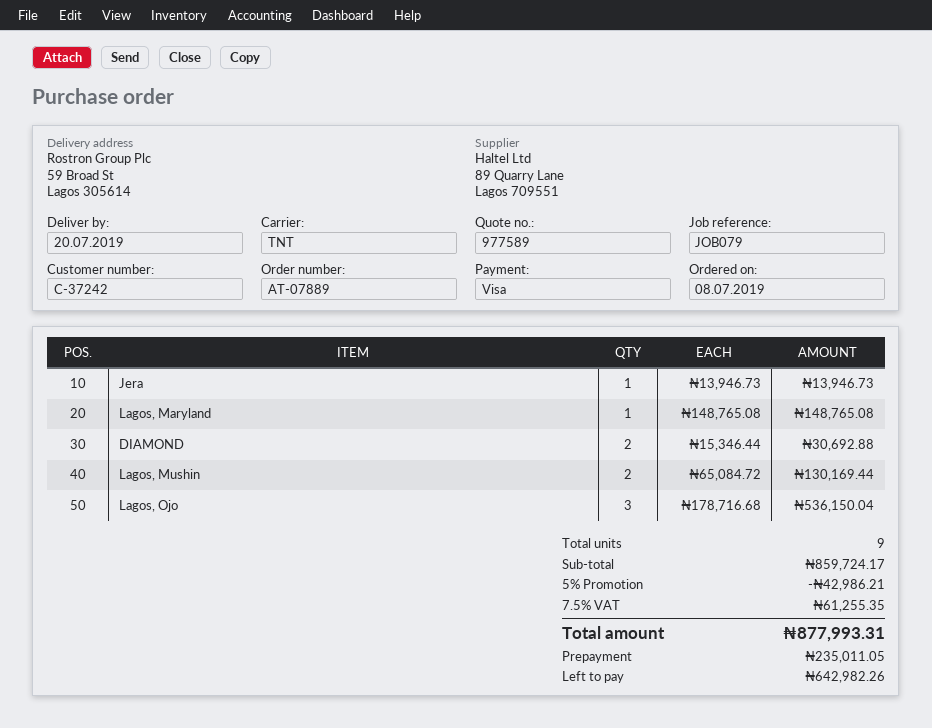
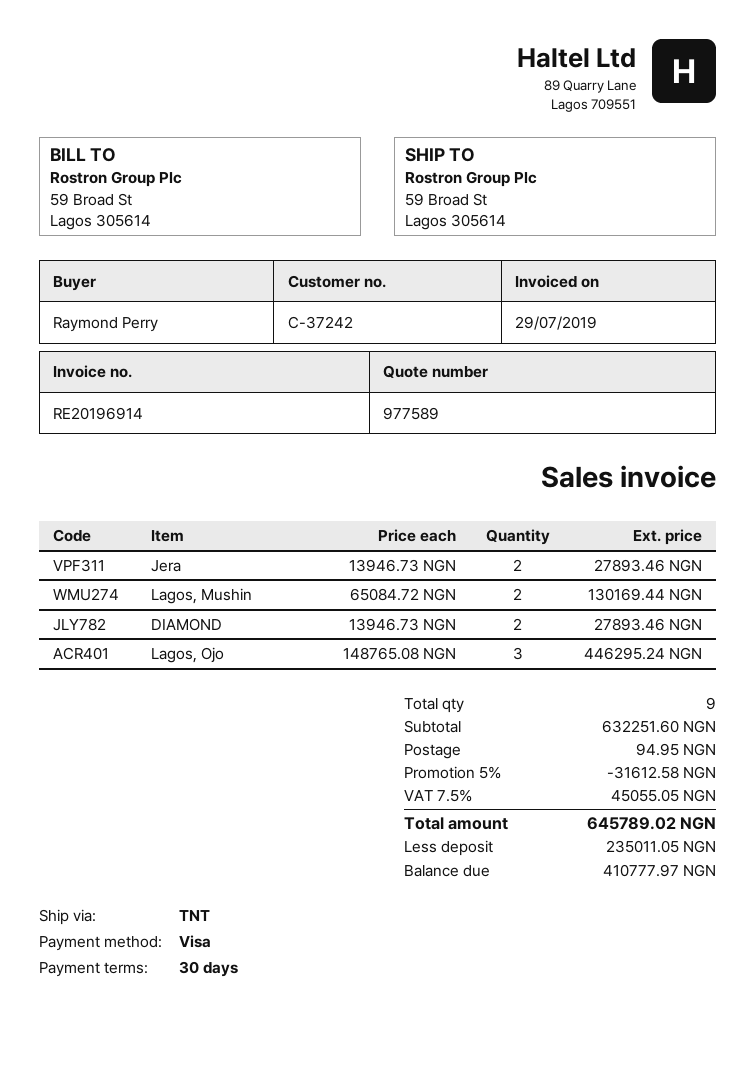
Jera: 1 x 13946.73 = 13946.73 -> 2 x 13946.73 = 27893.46
Lagos, Maryland: 1 x 148765.08 = 148765.08 -> none
DIAMOND: 2 x 15346.44 = 30692.88 -> 2 x 13946.73 = 27893.46
Lagos, Ojo: 3 x 178716.68 = 536150.04 -> 3 x 148765.08 = 446295.24
subtotal: 859724.17 -> 632251.60
discount: 5% = 42986.21 -> 5% = 31612.58
shipping: none -> 94.95
tax: 7.5% = 61255.35 -> 7.5% = 45055.05
total: 877993.31 -> 645789.02
balance: 642982.26 -> 410777.97

